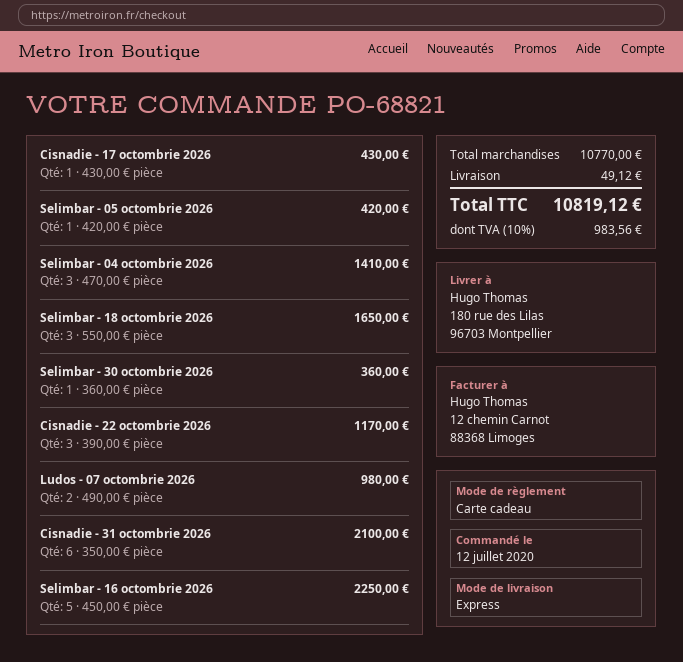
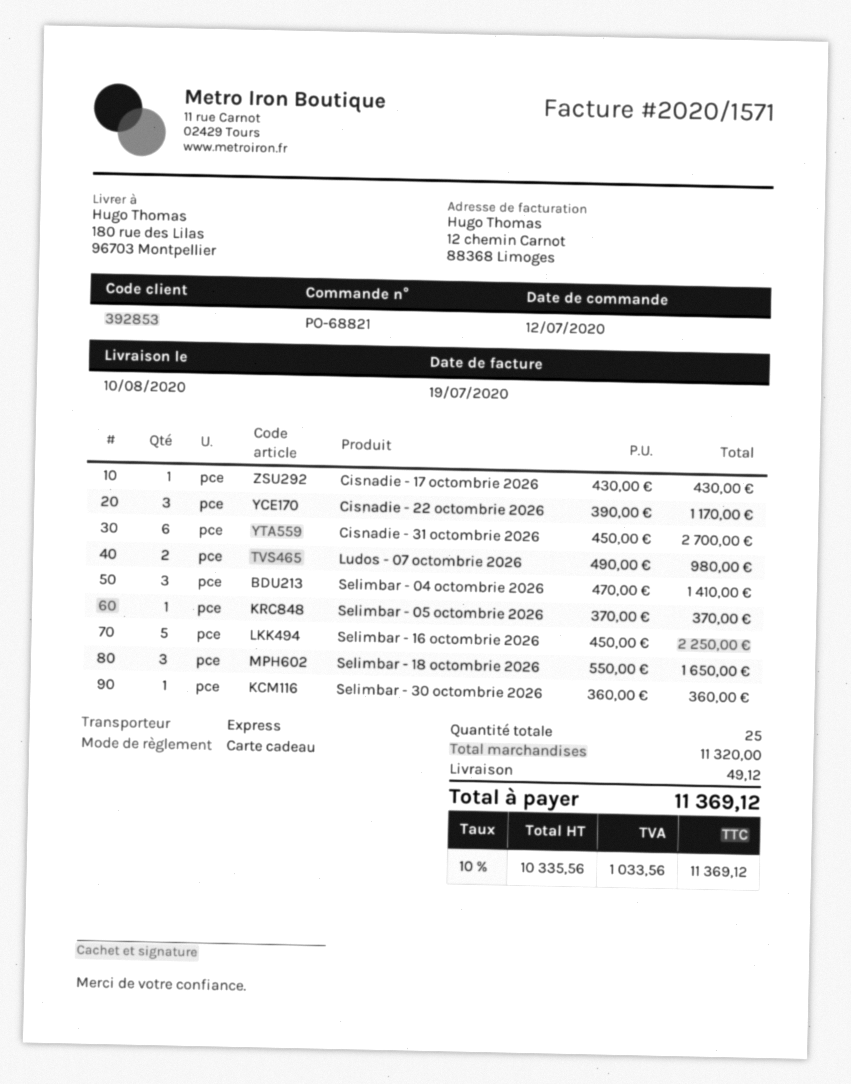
Selimbar - 05 octombrie 2026: 1 x 420.00 = 420.00 -> 1 x 370.00 = 370.00
Cisnadie - 31 octombrie 2026: 6 x 350.00 = 2100.00 -> 6 x 450.00 = 2700.00
subtotal: 10770.00 -> 11320.00
tax: 10% = 983.56 -> 10% = 1033.56
total: 10819.12 -> 11369.12

